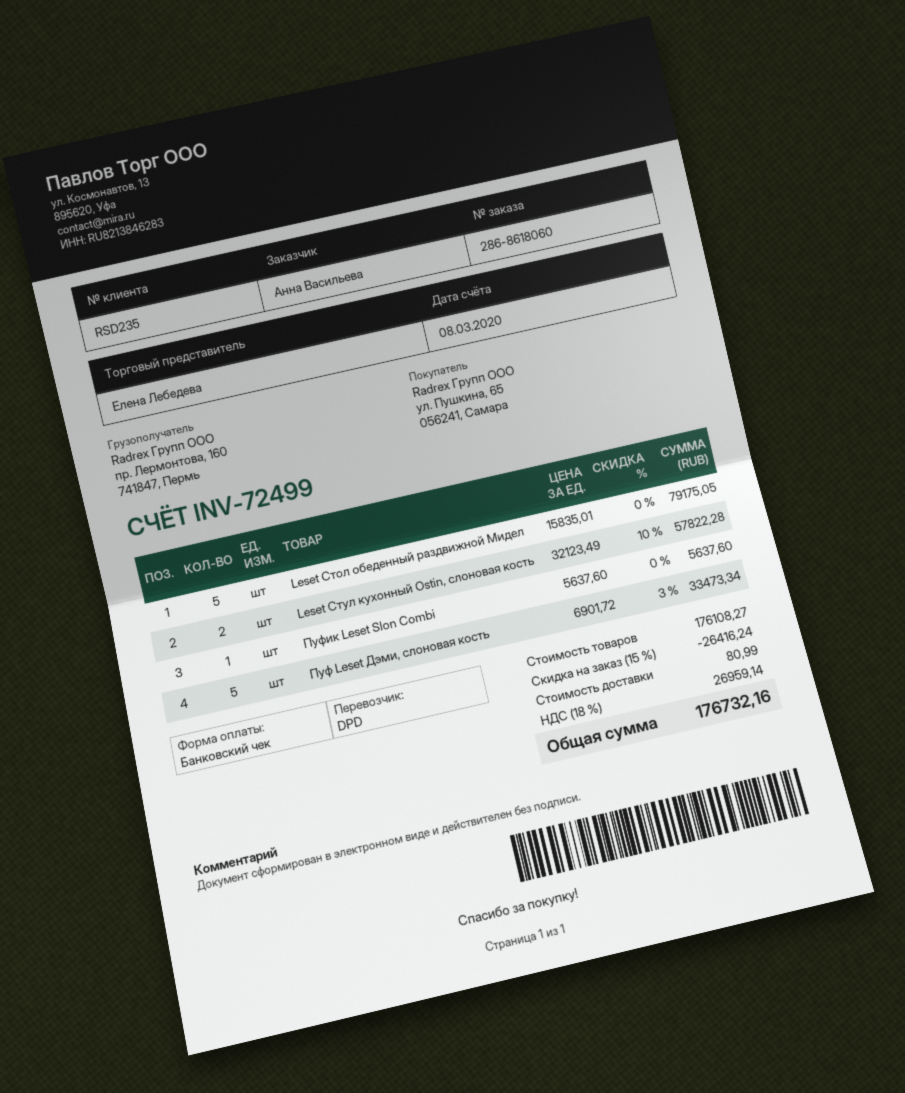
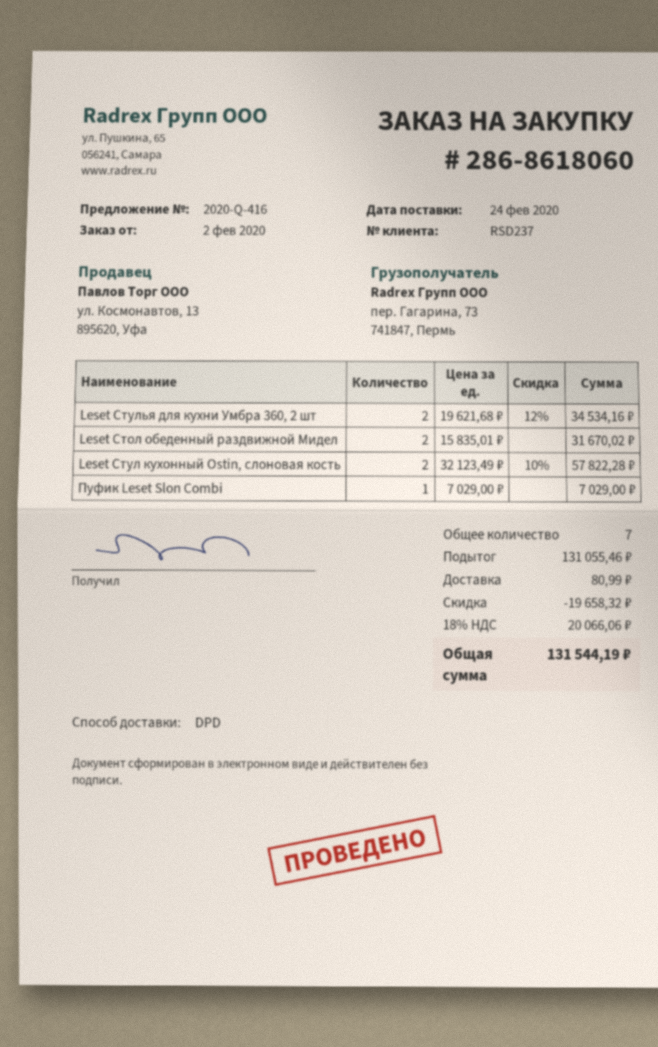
customer number: RSD235 -> RSD237
ship to: пр. Лермонтова, 160, 741847, Пермь -> пер. Гагарина, 73, 741847, Пермь
Leset Стол обеденный раздвижной Мидел: 5 x 15835.01 = 79175.05 -> 2 x 15835.01 = 31670.02
Пуфик Leset Slon Combi: 1 x 5637.60 = 5637.60 -> 1 x 7029.00 = 7029.00
Пуф Leset Дэми, слоновая кость: 5 x 6901.72 - 3% = 33473.34 -> none
Leset Стулья для кухни Умбра 360, 2 шт: none -> 2 x 19621.68 - 12% = 34534.16
subtotal: 176108.27 -> 131055.46
discount: 26416.24 -> 19658.32
tax: 18% = 26959.14 -> 18% = 20066.06
total: 176732.16 -> 131544.19

